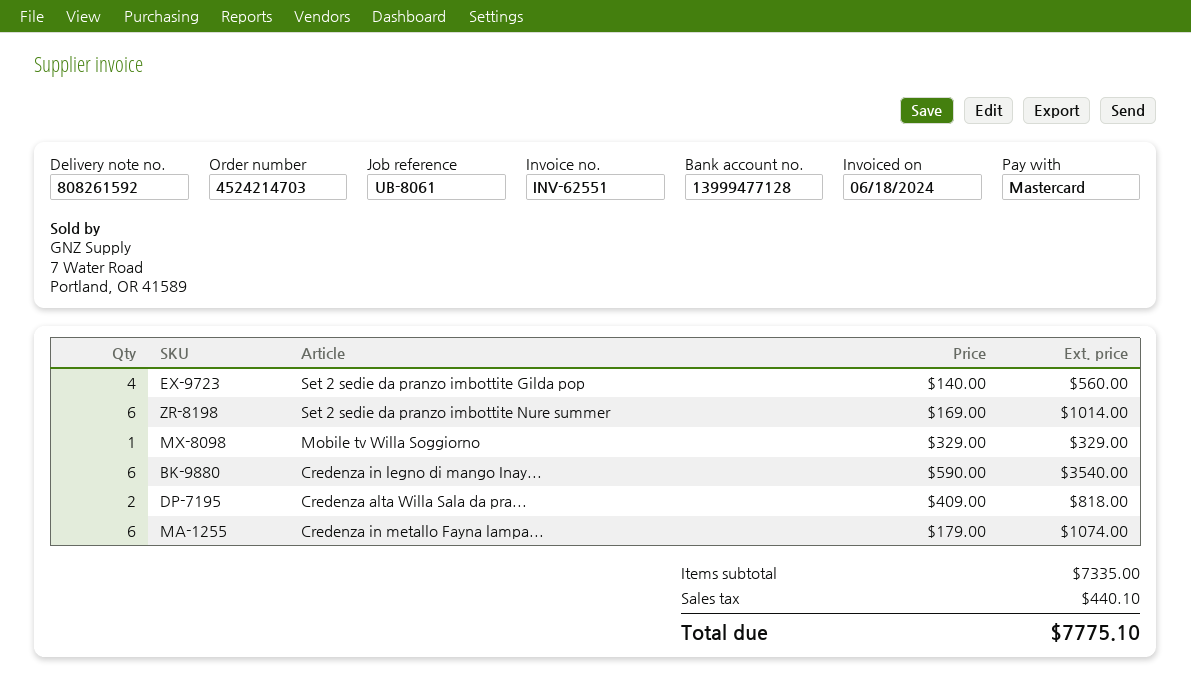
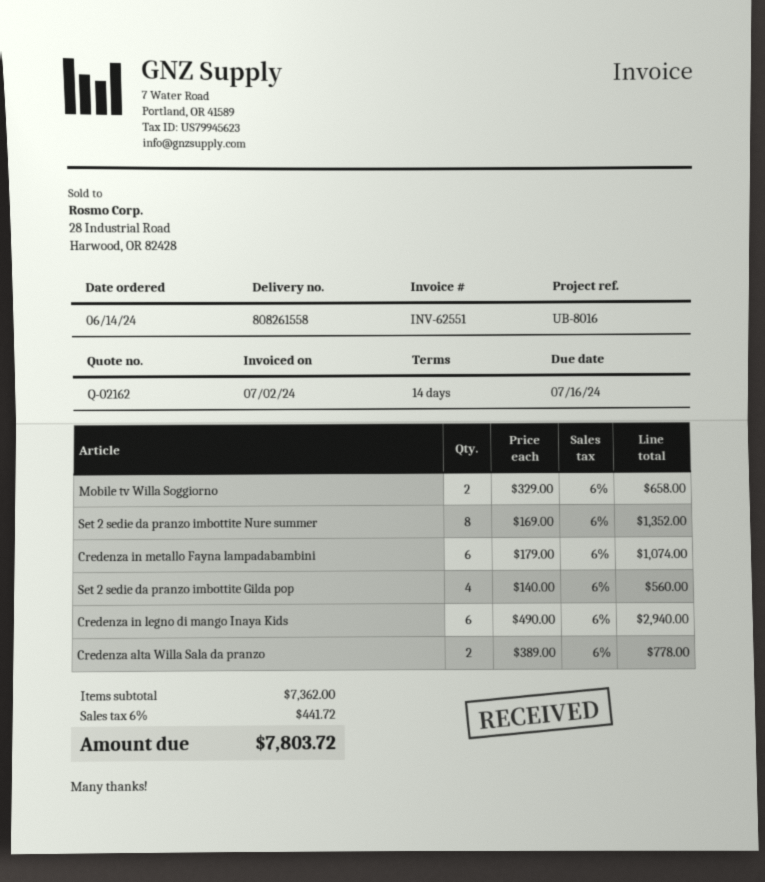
delivery note number: 808261592 -> 808261558
invoice date: 2024-06-18 -> 2024-07-02
reference: UB-8061 -> UB-8016
Set 2 sedie da pranzo imbottite Nure summer: 6 x 169.00 = 1014.00 -> 8 x 169.00 = 1352.00
Mobile tv Willa Soggiorno: 1 x 329.00 = 329.00 -> 2 x 329.00 = 658.00
Credenza in legno di mango Inay...: 6 x 590.00 = 3540.00 -> 6 x 490.00 = 2940.00
Credenza alta Willa Sala da pra...: 2 x 409.00 = 818.00 -> 2 x 389.00 = 778.00
subtotal: 7335.00 -> 7362.00
tax: 440.10 -> 441.72
total: 7775.10 -> 7803.72

